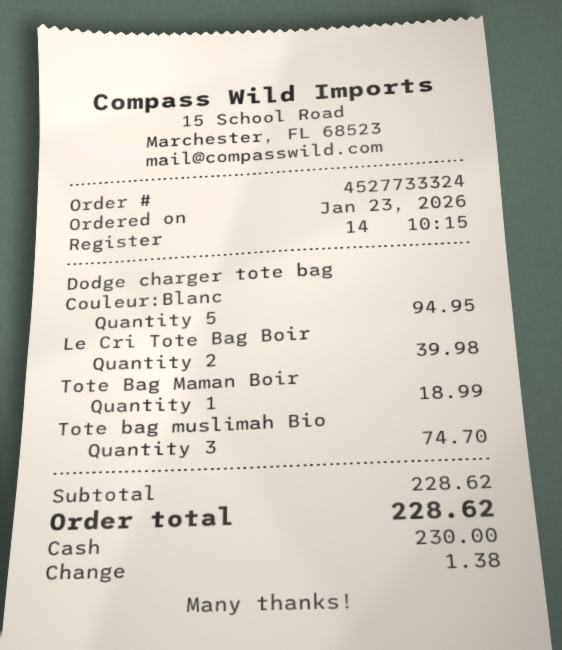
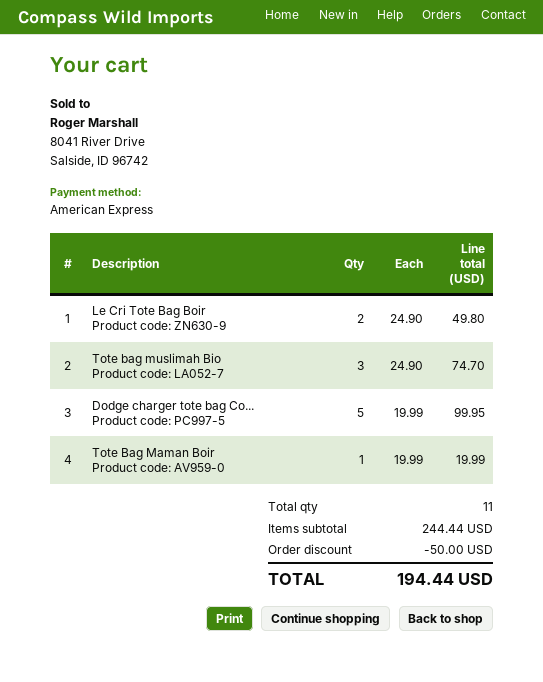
payment method: cash -> American Express
Dodge charger tote bag Couleur:Blanc: 5 for 94.95 -> 5 for 99.95
Le Cri Tote Bag Boir: 2 for 39.98 -> 2 for 49.80
Tote Bag Maman Boir: 1 for 18.99 -> 1 for 19.99
subtotal: 228.62 -> 244.44
discount: none -> 50.00
total: 228.62 -> 194.44

